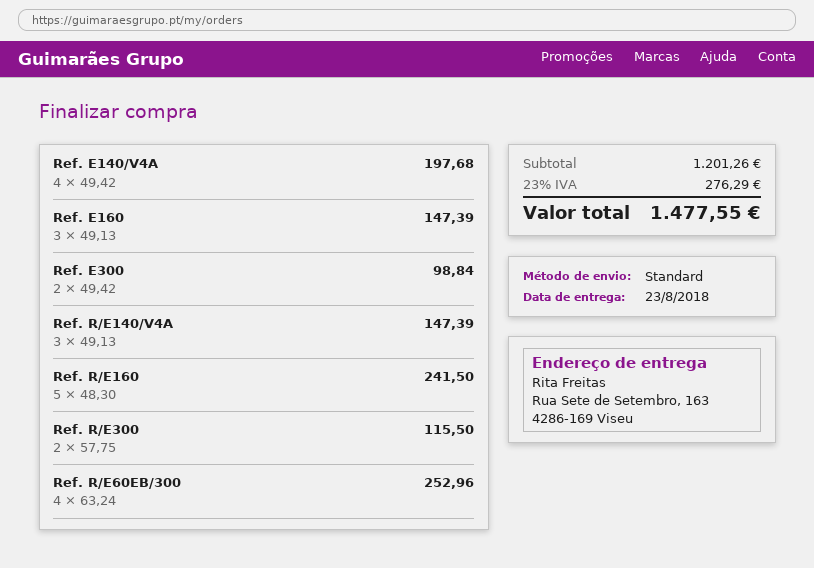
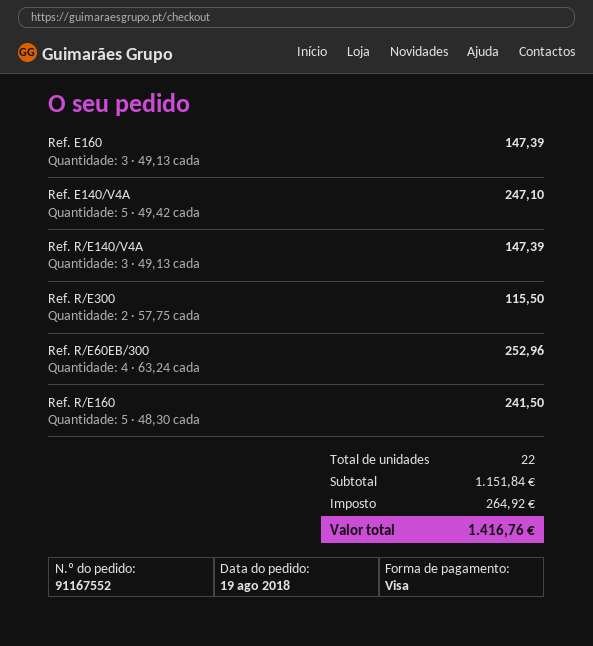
Ref. E140/V4A: 4 x 49.42 = 197.68 -> 5 x 49.42 = 247.10
Ref. E300: 2 x 49.42 = 98.84 -> none
subtotal: 1201.26 -> 1151.84
tax: 276.29 -> 264.92
total: 1477.55 -> 1416.76

